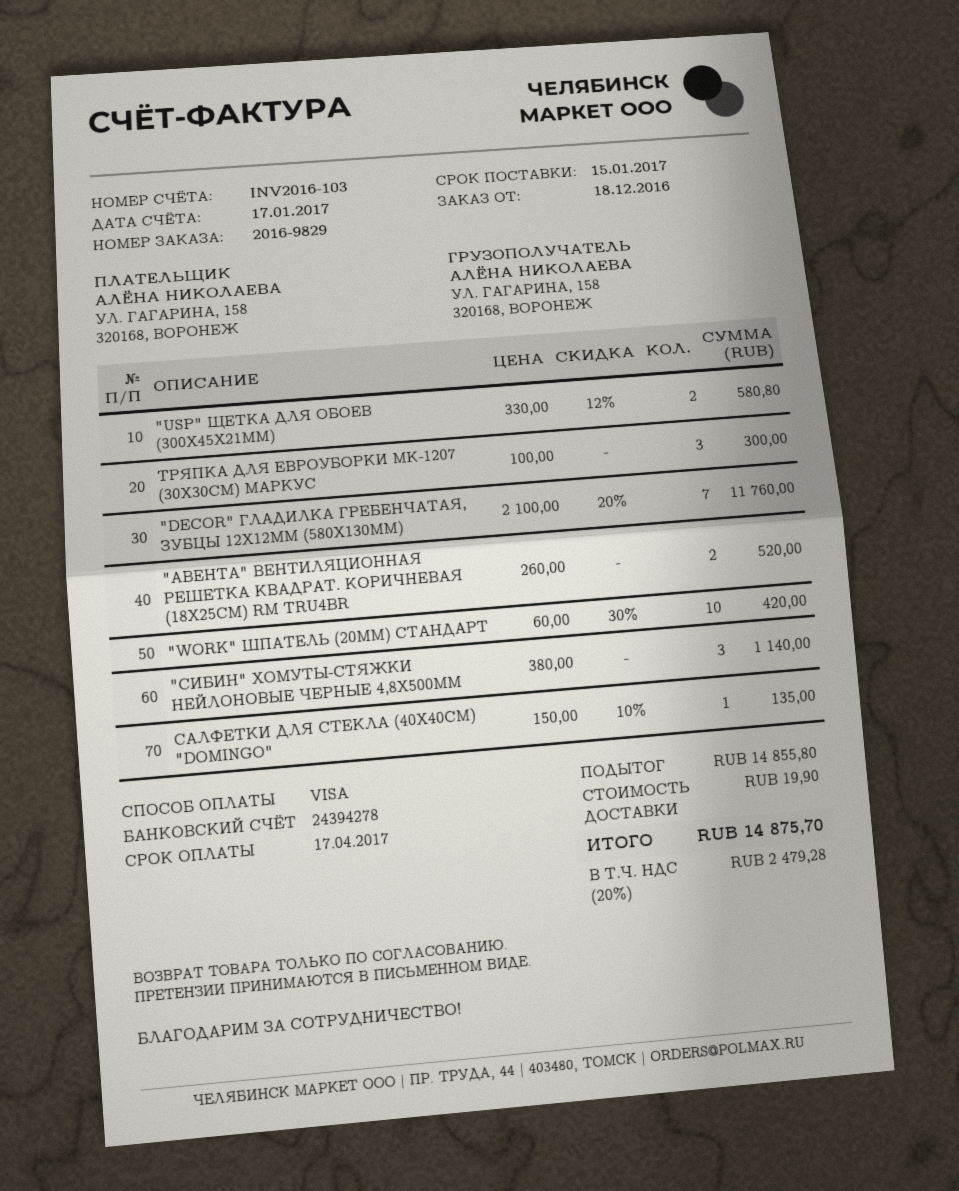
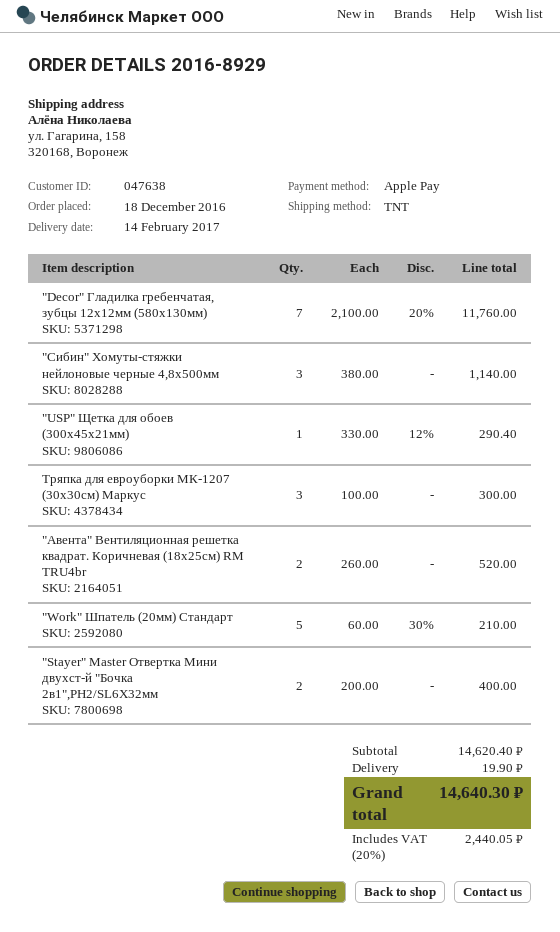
order number: 2016-9829 -> 2016-8929
delivery date: 2017-01-15 -> 2017-02-14
payment method: Visa -> Apple Pay
"USP" ЩЕТКА ДЛЯ ОБОЕВ (300Х45Х21ММ): 2 x 330.00 - 12% = 580.80 -> 1 x 330.00 - 12% = 290.40
"WORK" ШПАТЕЛЬ (20ММ) СТАНДАРТ: 10 x 60.00 - 30% = 420.00 -> 5 x 60.00 - 30% = 210.00
САЛФЕТКИ ДЛЯ СТЕКЛА (40Х40СМ) "DOMINGO": 1 x 150.00 - 10% = 135.00 -> none
"Stayer" Master Отвертка Мини двухст-й "Бочка 2в1",PH2/SL6Х32мм: none -> 2 x 200.00 = 400.00
subtotal: 14855.80 -> 14620.40
tax: 20% = 2479.28 -> 20% = 2440.05
total: 14875.70 -> 14640.30

